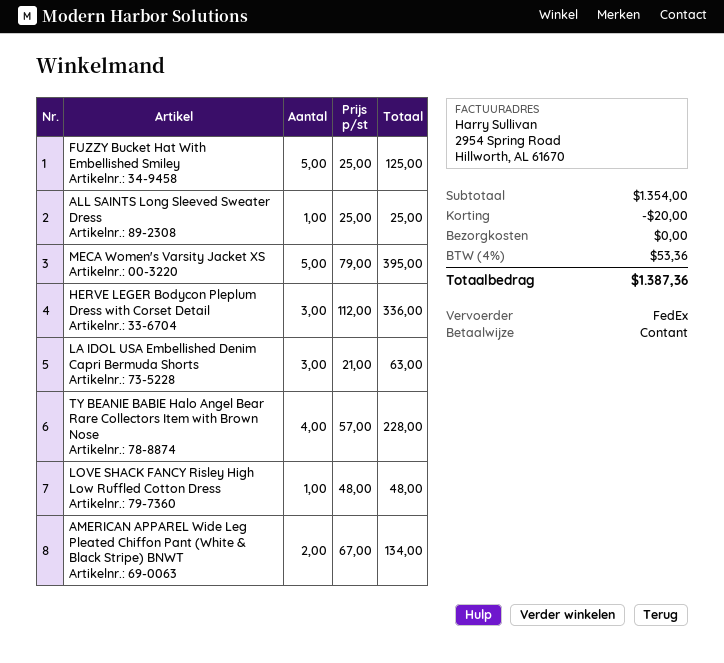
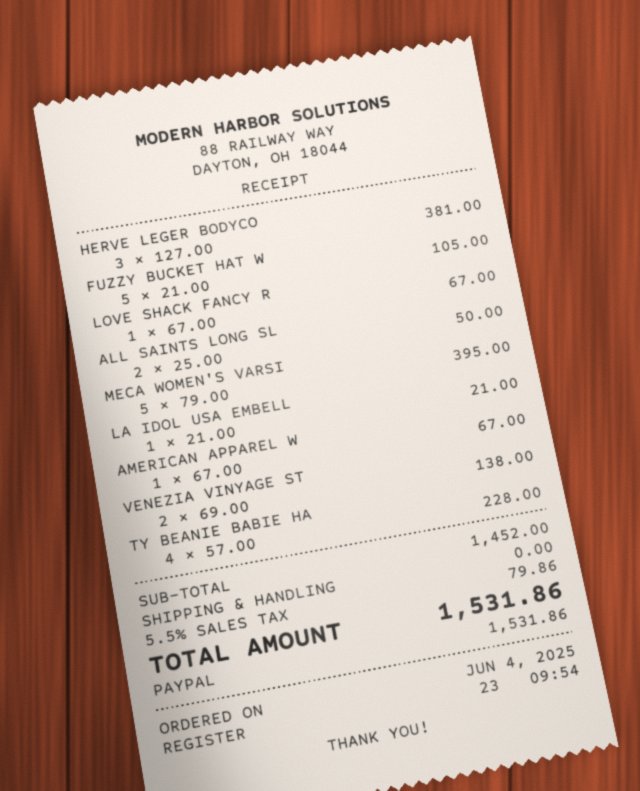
payment method: cash -> PayPal
FUZZY Bucket Hat With Embellished Smiley: 5 x 25.00 = 125.00 -> 5 x 21.00 = 105.00
ALL SAINTS Long Sleeved Sweater Dress: 1 x 25.00 = 25.00 -> 2 x 25.00 = 50.00
HERVE LEGER Bodycon Pleplum Dress with Corset Detail: 3 x 112.00 = 336.00 -> 3 x 127.00 = 381.00
LA IDOL USA Embellished Denim Capri Bermuda Shorts: 3 x 21.00 = 63.00 -> 1 x 21.00 = 21.00
LOVE SHACK FANCY Risley High Low Ruffled Cotton Dress: 1 x 48.00 = 48.00 -> 1 x 67.00 = 67.00
AMERICAN APPAREL Wide Leg Pleated Chiffon Pant (White & Black Stripe) BNWT: 2 x 67.00 = 134.00 -> 1 x 67.00 = 67.00
VENEZIA VINYAGE ST: none -> 2 x 69.00 = 138.00
subtotal: 1354.00 -> 1452.00
discount: 20.00 -> none
tax: 4% = 53.36 -> 5.5% = 79.86
total: 1387.36 -> 1531.86

